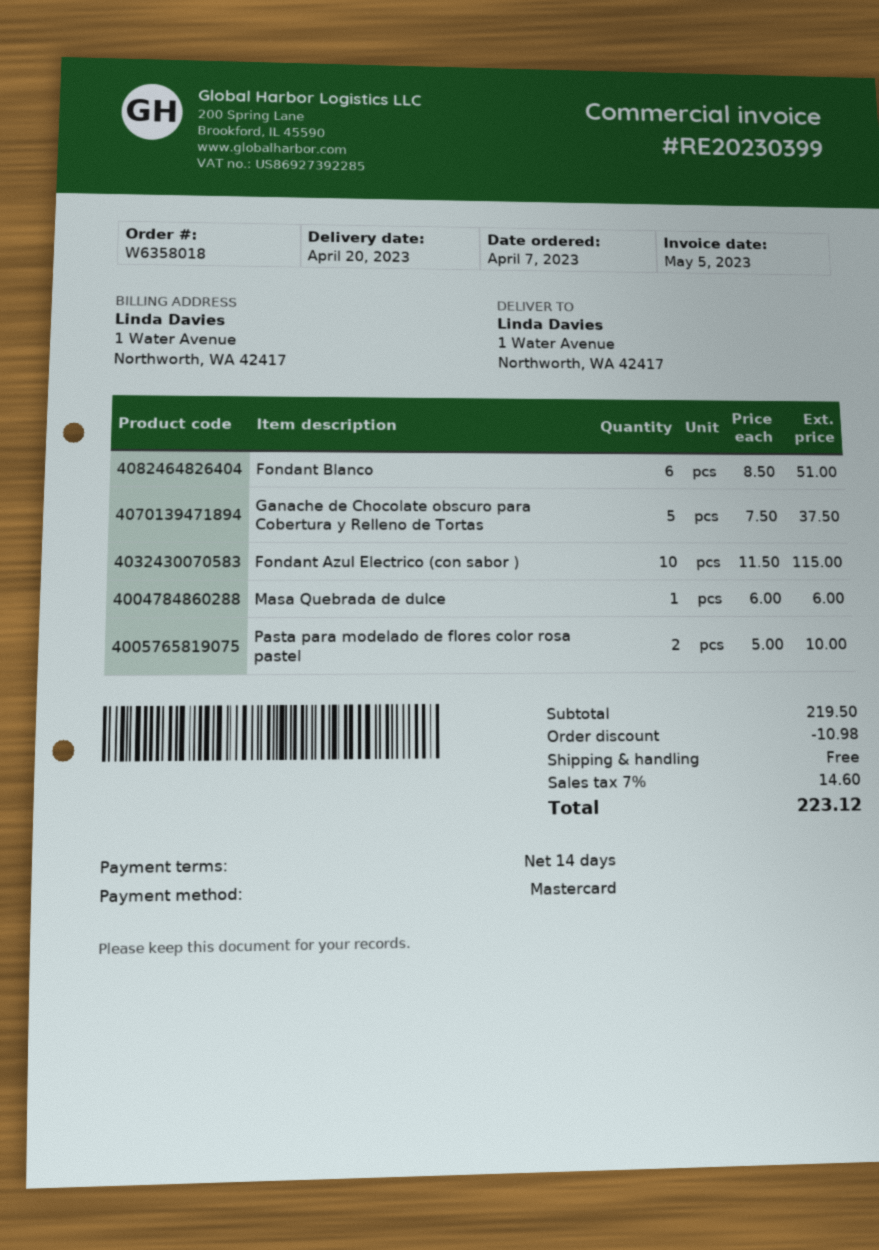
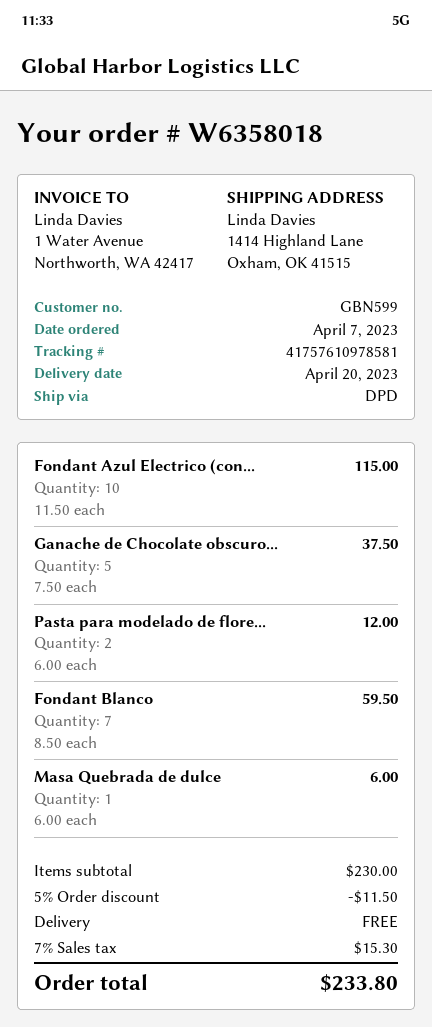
ship to: 1 Water Avenue, Northworth, WA 42417 -> 1414 Highland Lane, Oxham, OK 41515
Fondant Blanco: 6 x 8.50 = 51.00 -> 7 x 8.50 = 59.50
Pasta para modelado de flores color rosa pastel: 2 x 5.00 = 10.00 -> 2 x 6.00 = 12.00
subtotal: 219.50 -> 230.00
discount: 10.98 -> 11.50
tax: 7% = 14.60 -> 7% = 15.30
total: 223.12 -> 233.80

